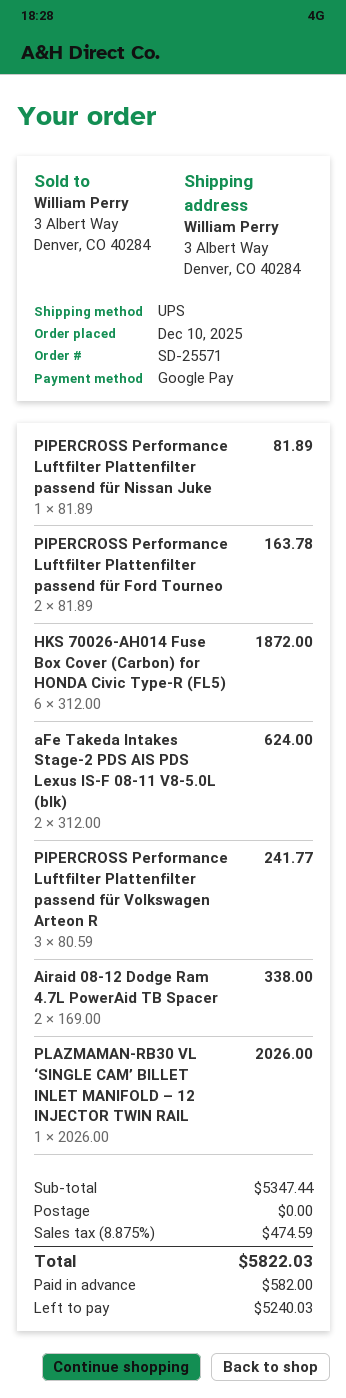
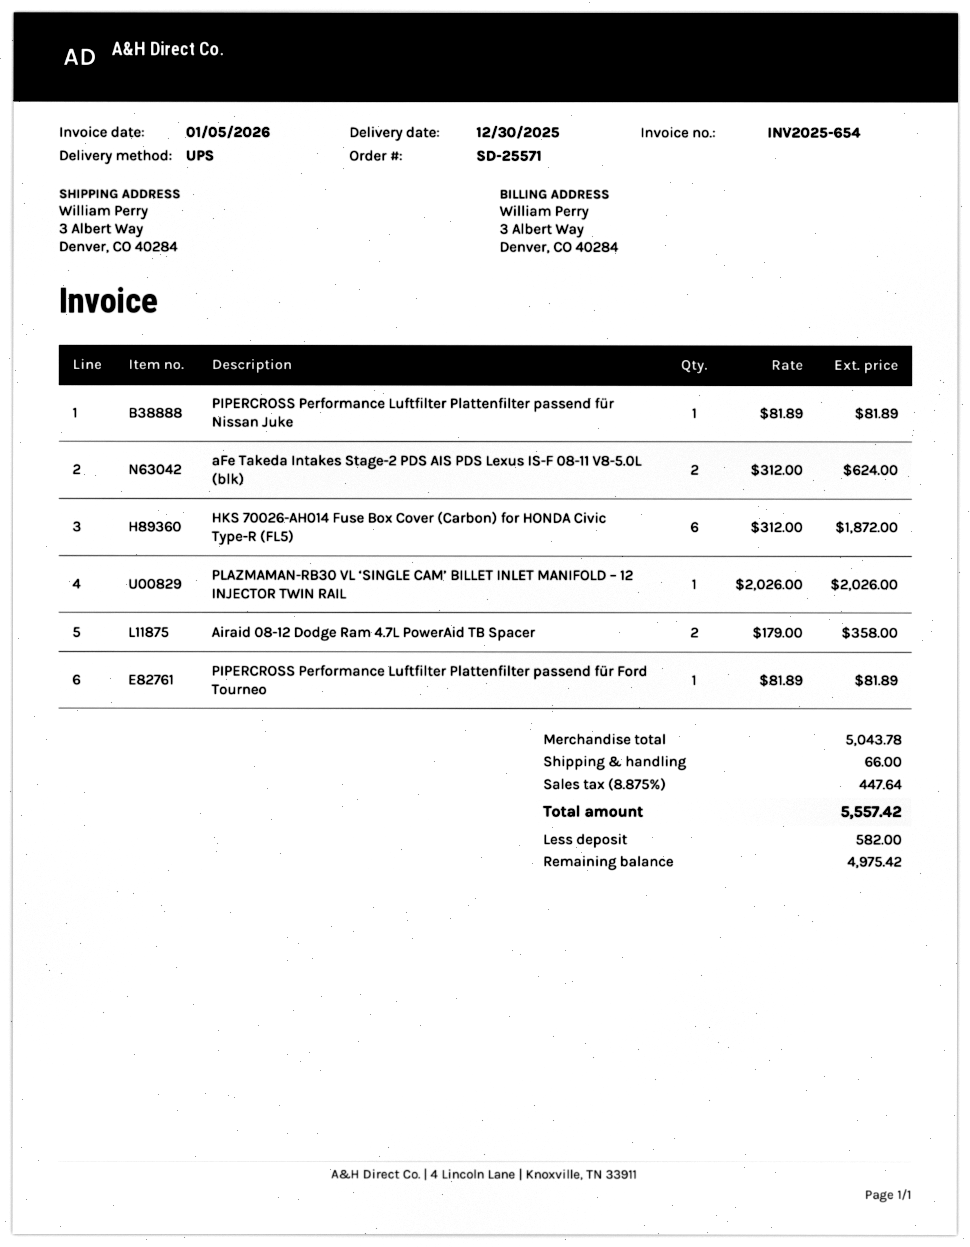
PIPERCROSS Performance Luftfilter Plattenfilter passend für Ford Tourneo: 2 x 81.89 = 163.78 -> 1 x 81.89 = 81.89
PIPERCROSS Performance Luftfilter Plattenfilter passend für Volkswagen Arteon R: 3 x 80.59 = 241.77 -> none
Airaid 08-12 Dodge Ram 4.7L PowerAid TB Spacer: 2 x 169.00 = 338.00 -> 2 x 179.00 = 358.00
subtotal: 5347.44 -> 5043.78
shipping: 0.00 -> 66.00
tax: 8.875% = 474.59 -> 8.875% = 447.64
total: 5822.03 -> 5557.42
balance: 5240.03 -> 4975.42

